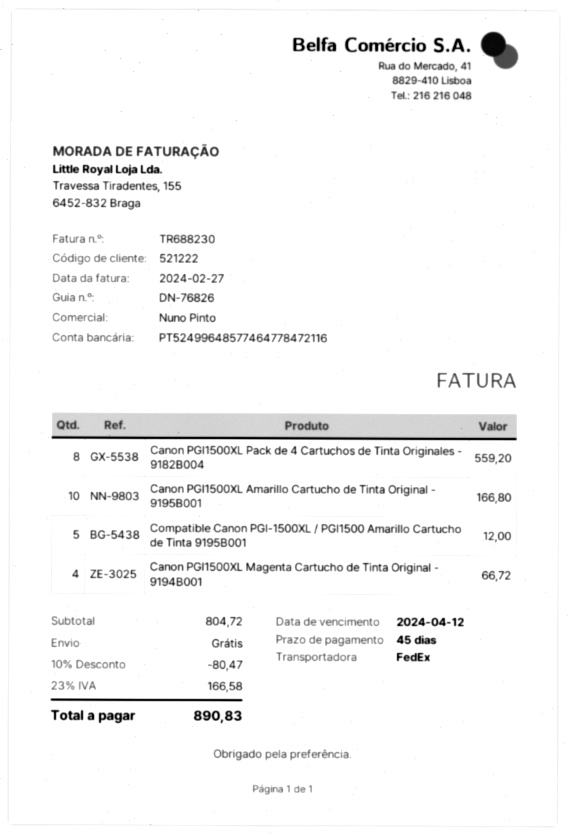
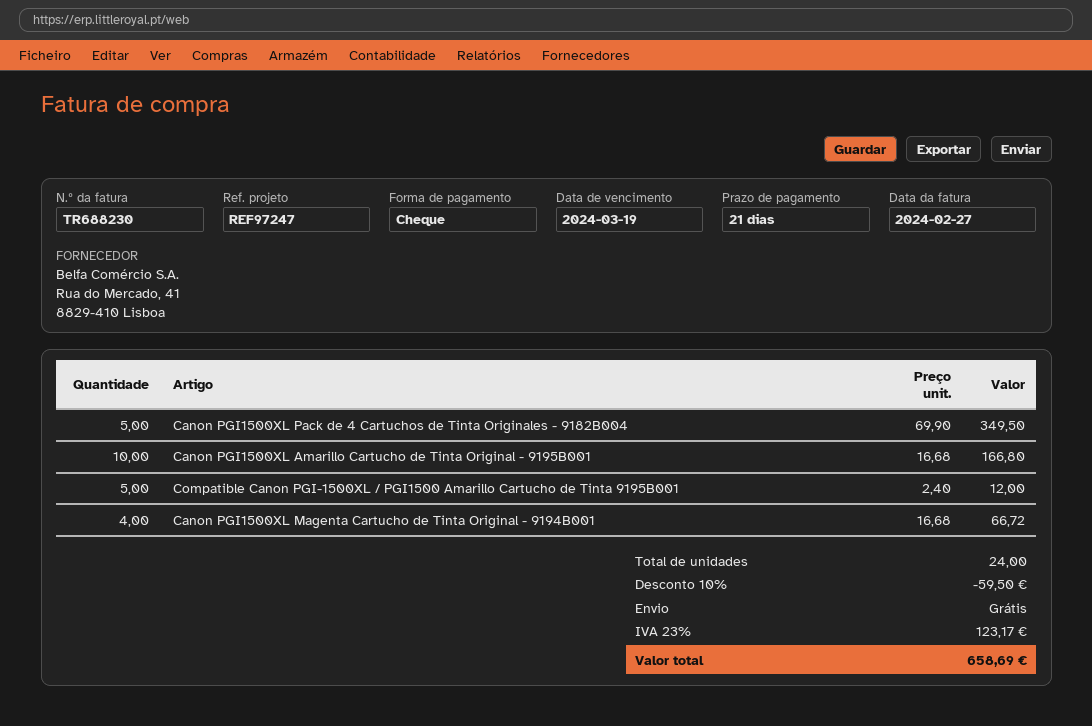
payment terms: 45 days -> 21 days
due date: 2024-04-12 -> 2024-03-19
Canon PGI1500XL Pack de 4 Cartuchos de Tinta Originales - 9182B004: 8 for 559.20 -> 5 for 349.50
discount: 10% = 80.47 -> 10% = 59.50
tax: 23% = 166.58 -> 23% = 123.17
total: 890.83 -> 658.69

